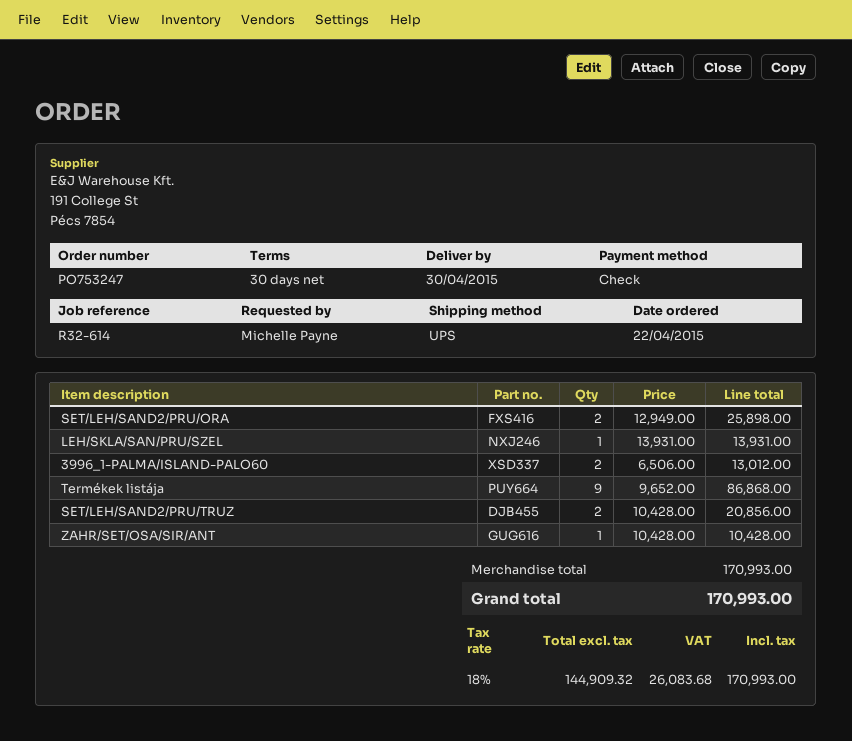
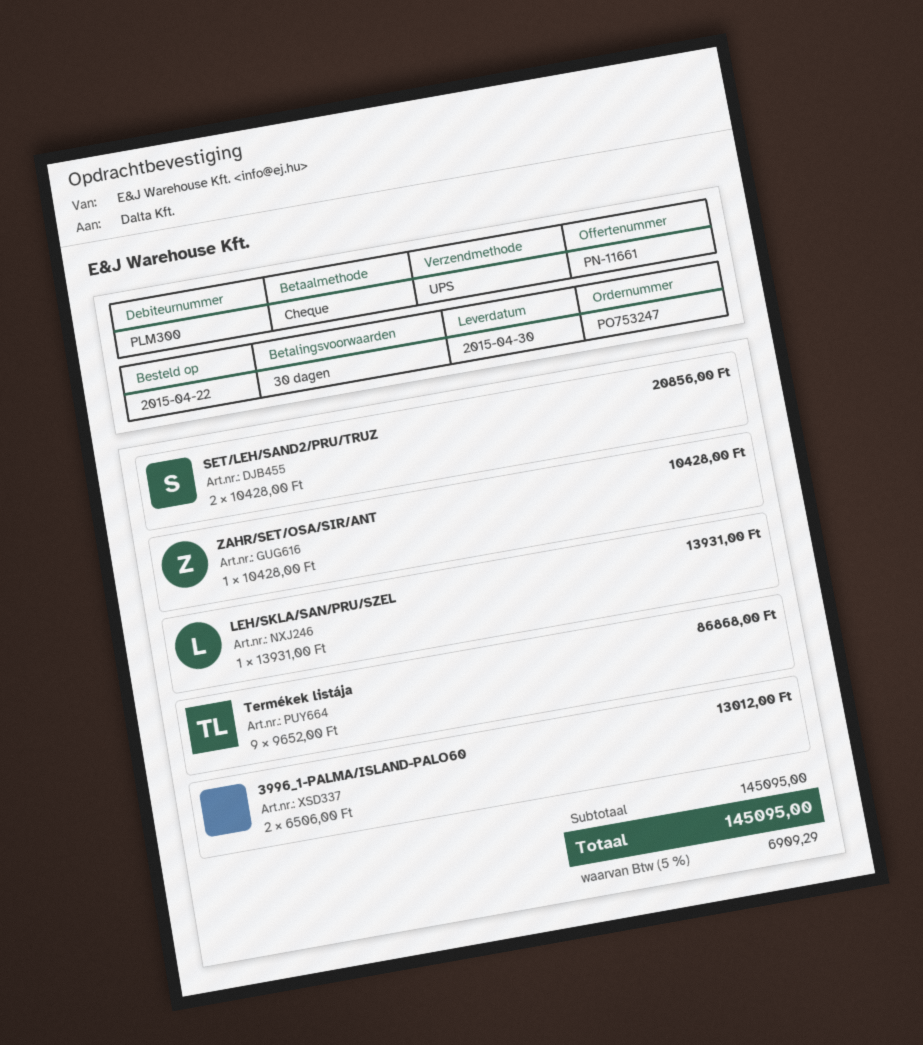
SET/LEH/SAND2/PRU/ORA: 2 x 12949.00 = 25898.00 -> none
subtotal: 170993.00 -> 145095.00
tax: 18% = 26083.68 -> 5% = 6909.29
total: 170993.00 -> 145095.00

